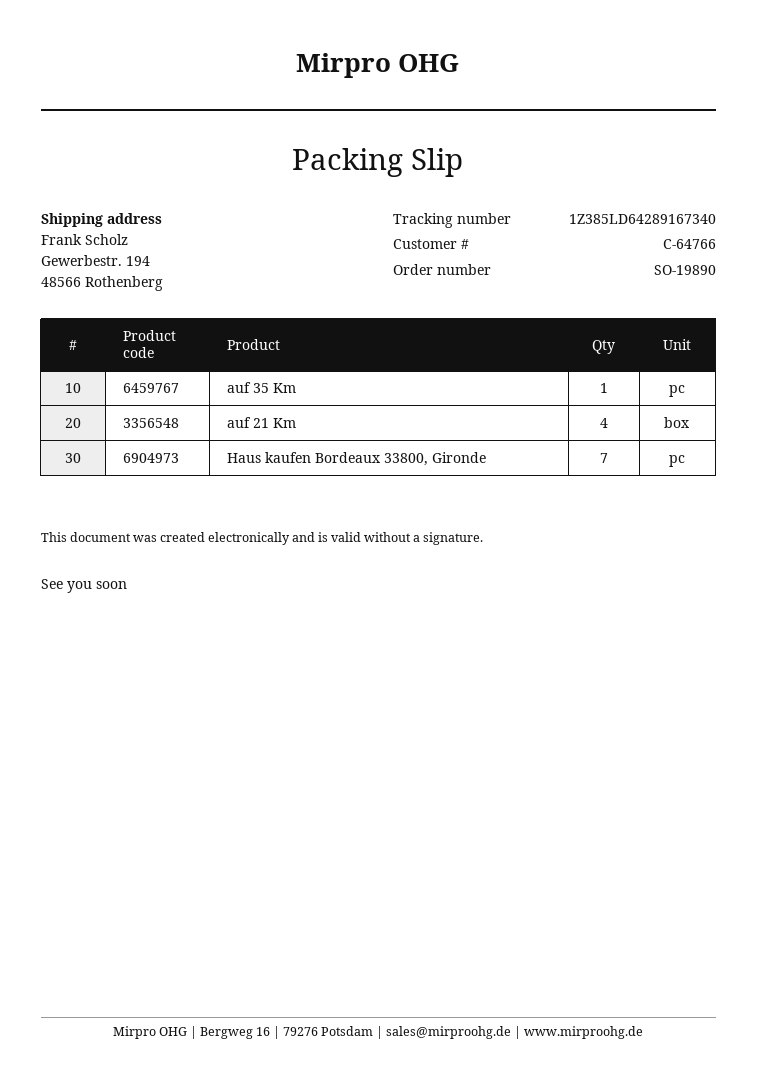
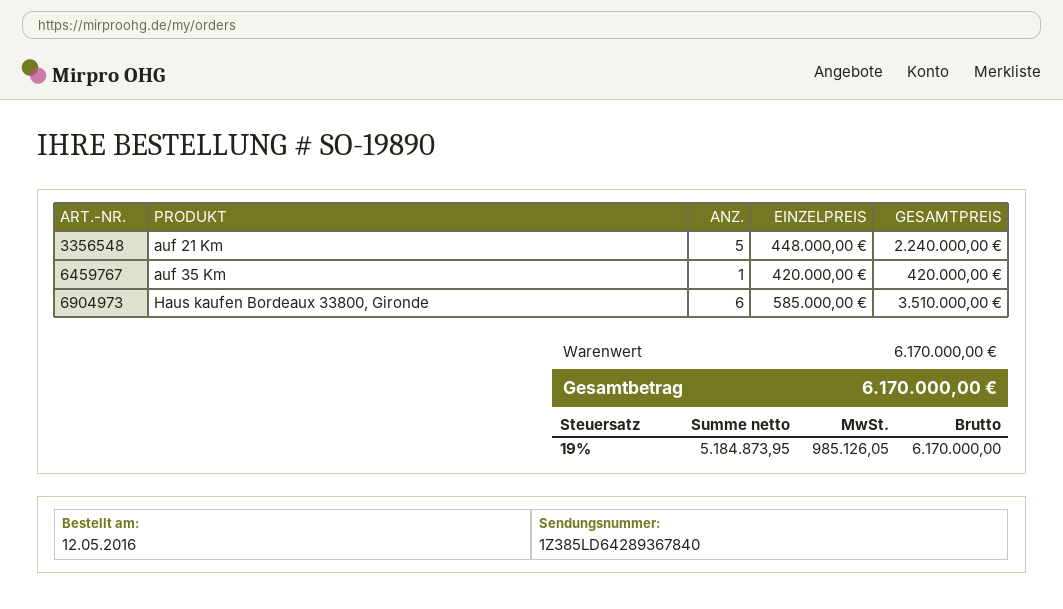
tracking number: 1Z385LD64289167340 -> 1Z385LD64289367840
auf 21 Km: 4 -> 5
Haus kaufen Bordeaux 33800, Gironde: 7 -> 6

